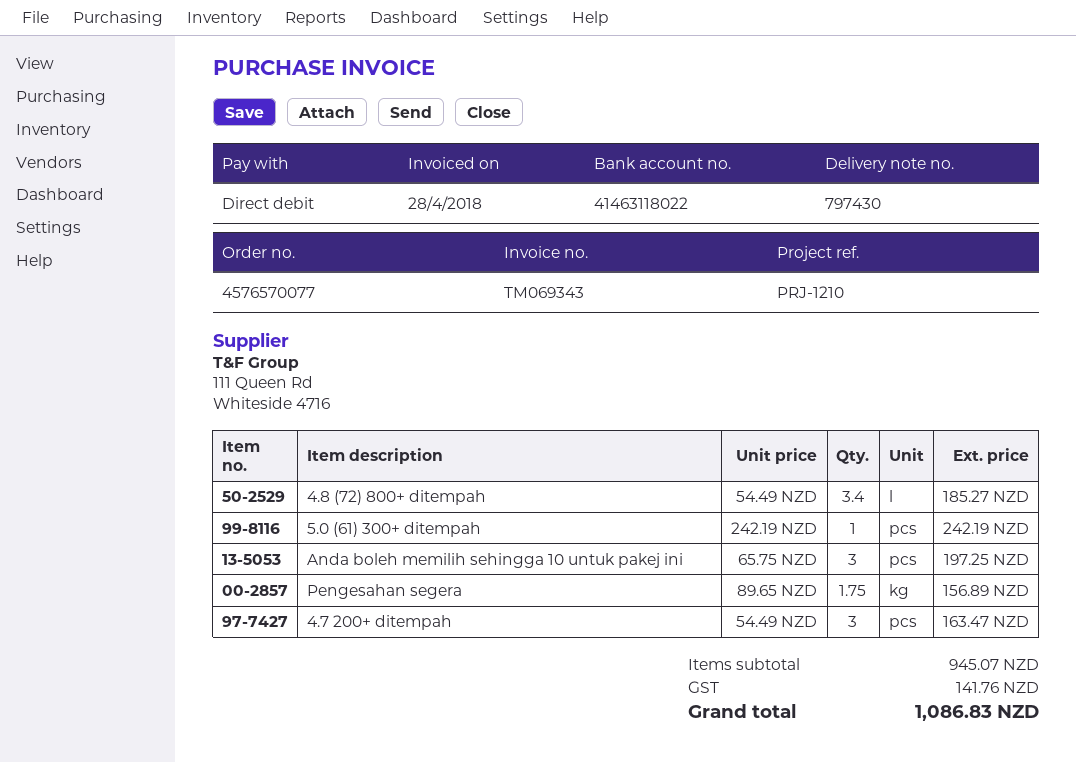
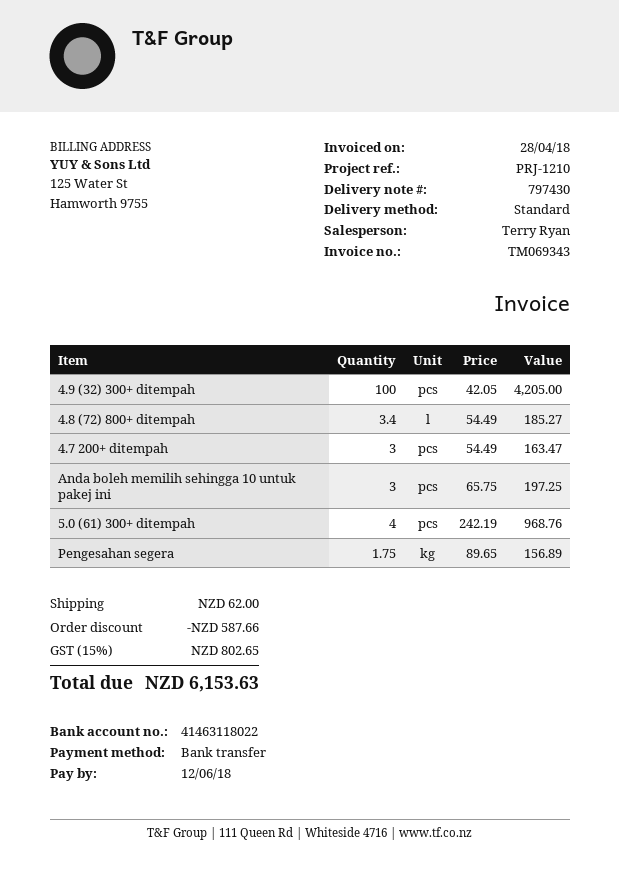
payment method: direct debit -> bank transfer
5.0 (61) 300+ ditempah: 1 x 242.19 = 242.19 -> 4 x 242.19 = 968.76
4.9 (32) 300+ ditempah: none -> 100 x 42.05 = 4205.00
discount: none -> 587.66
shipping: none -> 62.00
tax: 141.76 -> 802.65
total: 1086.83 -> 6153.63

